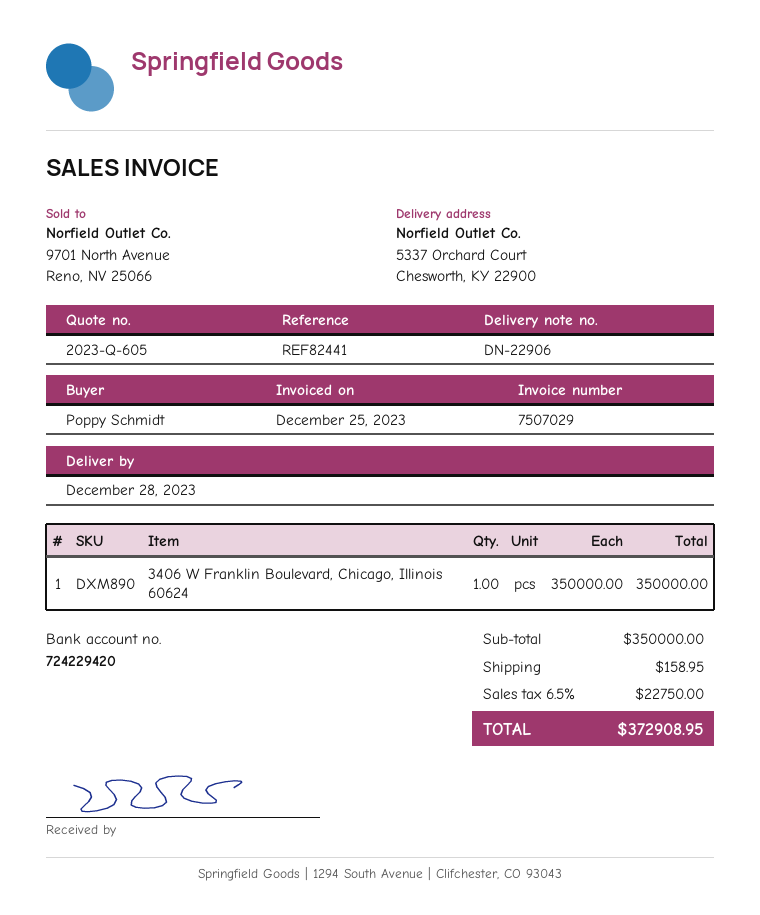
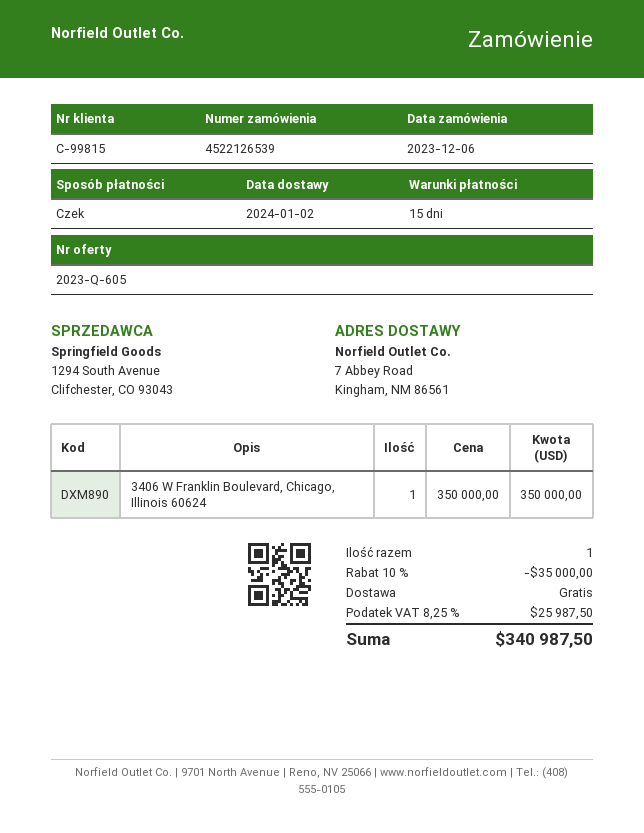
delivery date: 2023-12-28 -> 2024-01-02
ship to: 5337 Orchard Court, Chesworth, KY 22900 -> 7 Abbey Road, Kingham, NM 86561
discount: none -> 10% = 35000.00
shipping: 158.95 -> 0.00
tax: 6.5% = 22750.00 -> 8.25% = 25987.50
total: 372908.95 -> 340987.50

